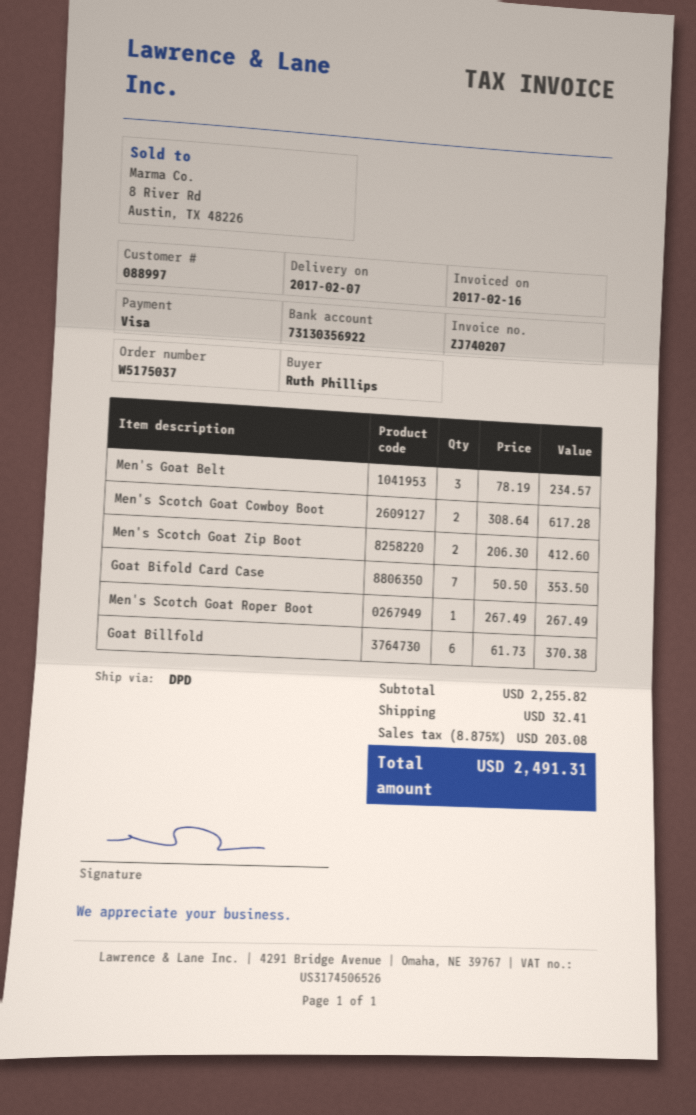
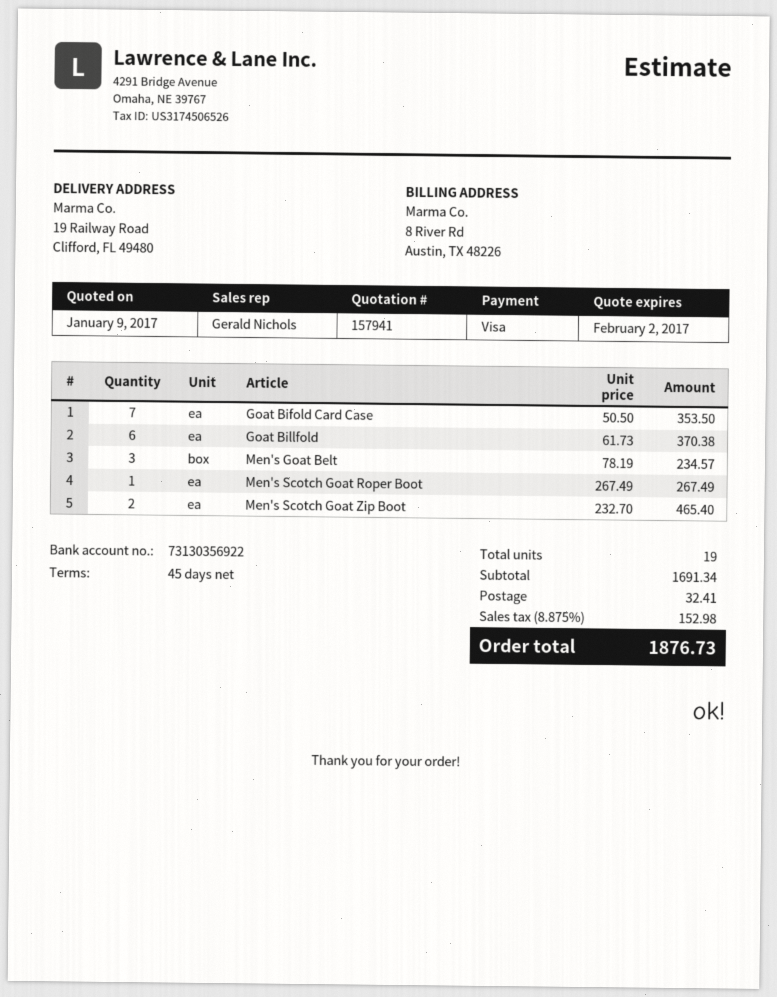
Men's Scotch Goat Cowboy Boot: 2 x 308.64 = 617.28 -> none
Men's Scotch Goat Zip Boot: 2 x 206.30 = 412.60 -> 2 x 232.70 = 465.40
subtotal: 2255.82 -> 1691.34
tax: 8.875% = 203.08 -> 8.875% = 152.98
total: 2491.31 -> 1876.73

